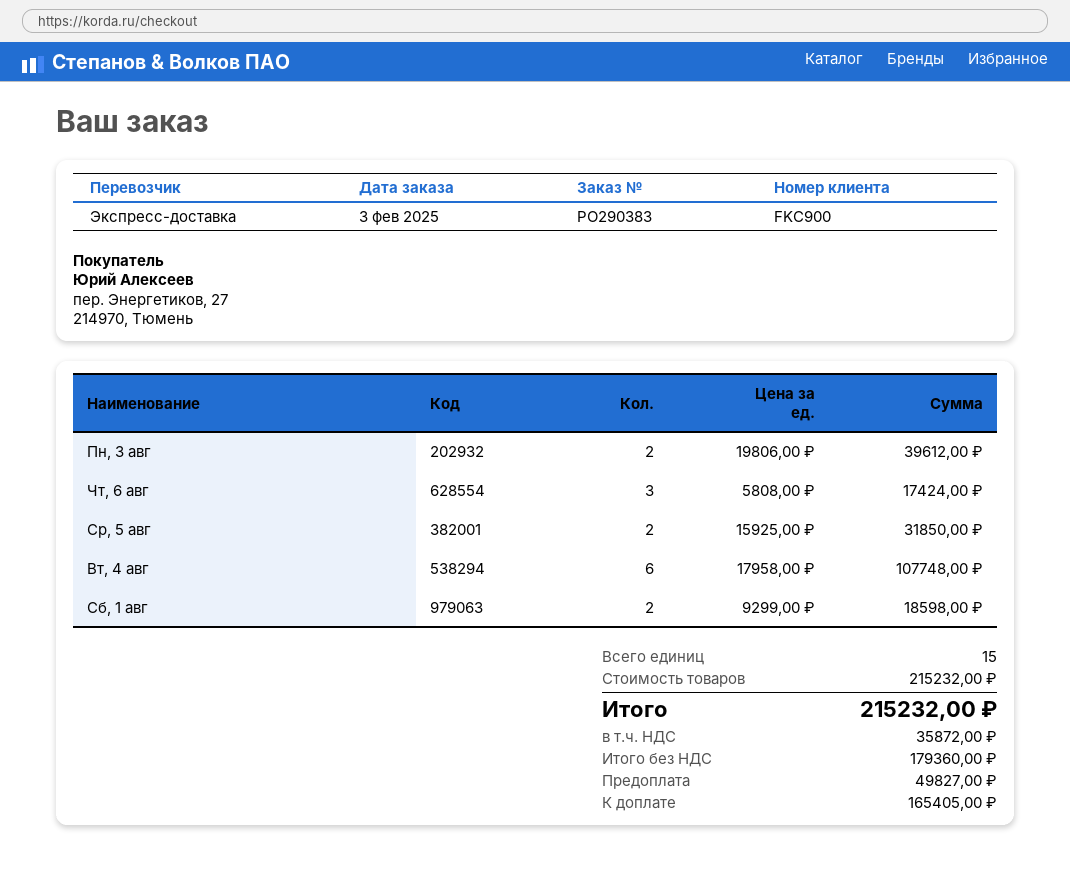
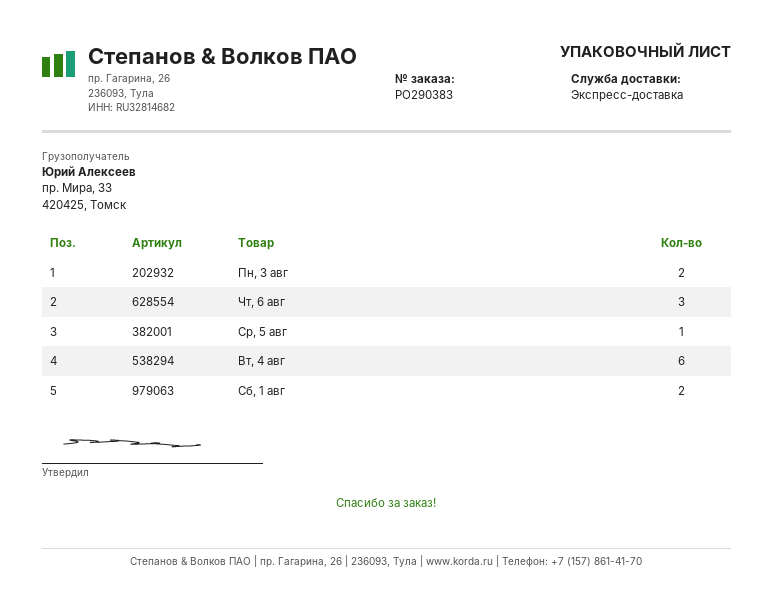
Ср, 5 авг: 2 -> 1

